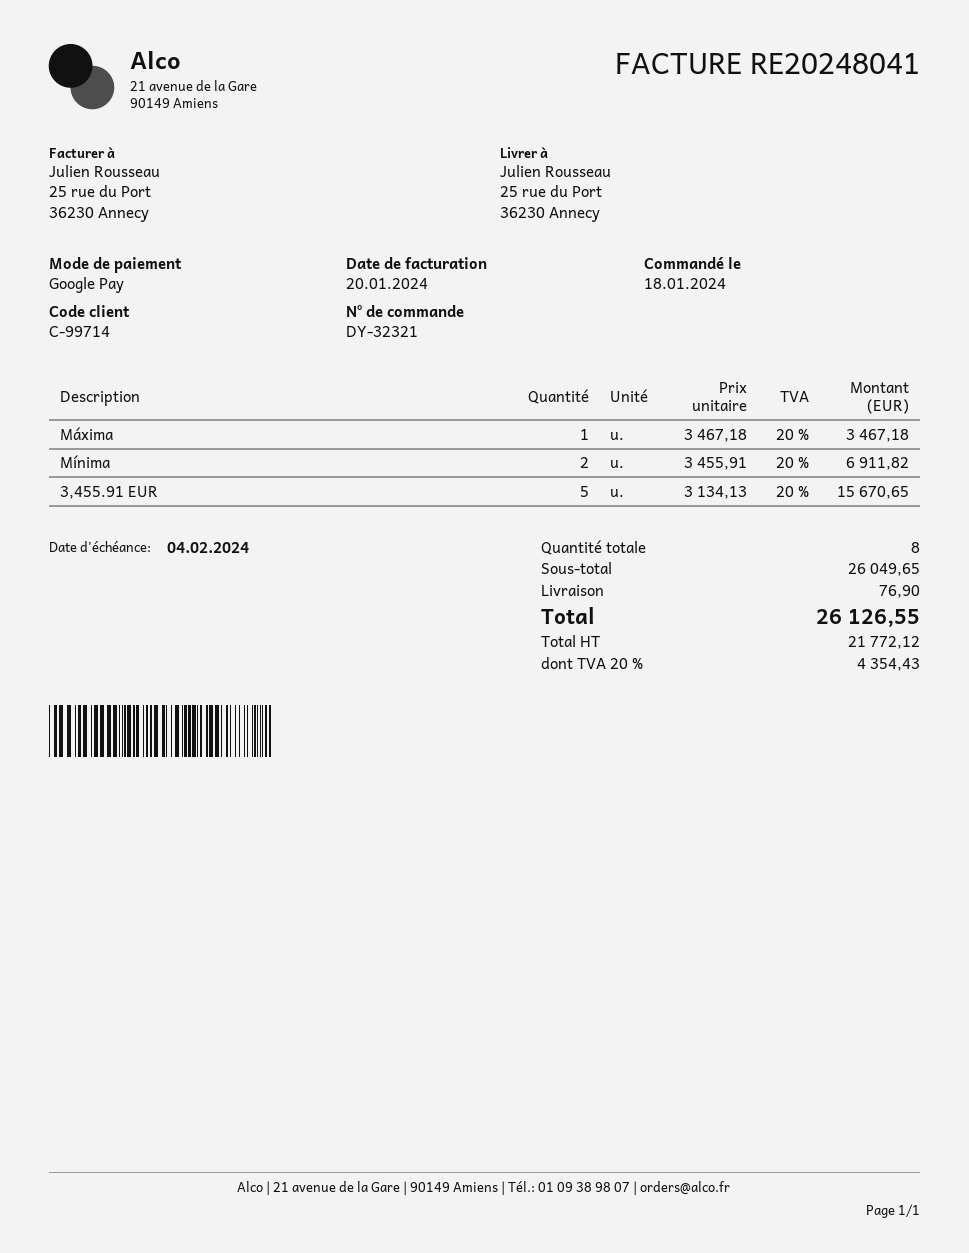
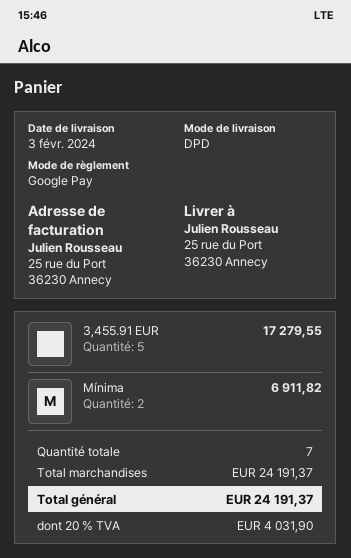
Máxima: 1 for 3467.18 -> none
3,455.91 EUR: 5 for 15670.65 -> 5 for 17279.55
total quantity: 8 -> 7
subtotal: 26049.65 -> 24191.37
shipping: 76.90 -> none
tax: 20% = 4354.43 -> 20% = 4031.90
total: 26126.55 -> 24191.37

